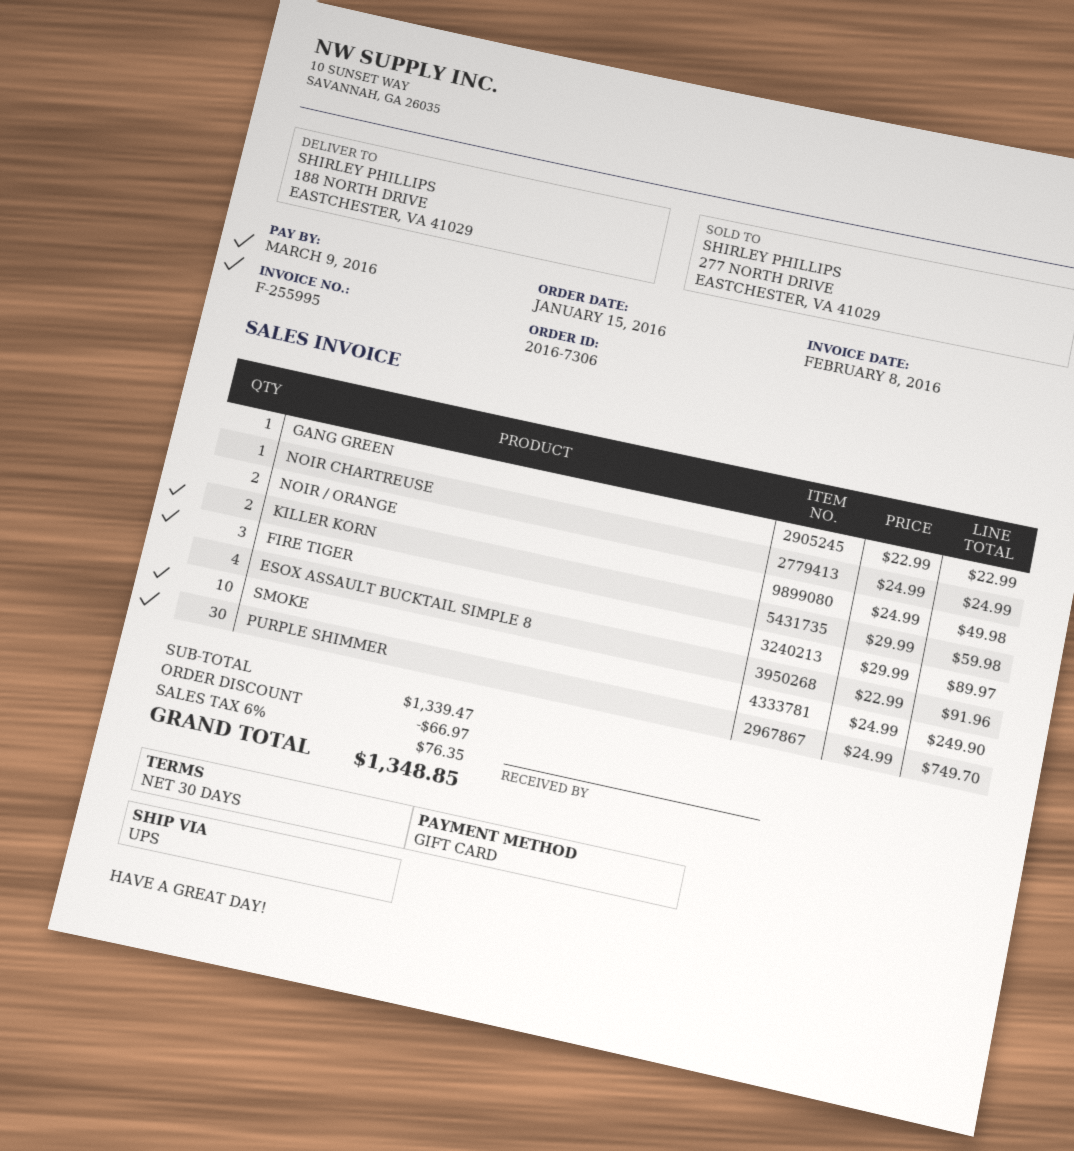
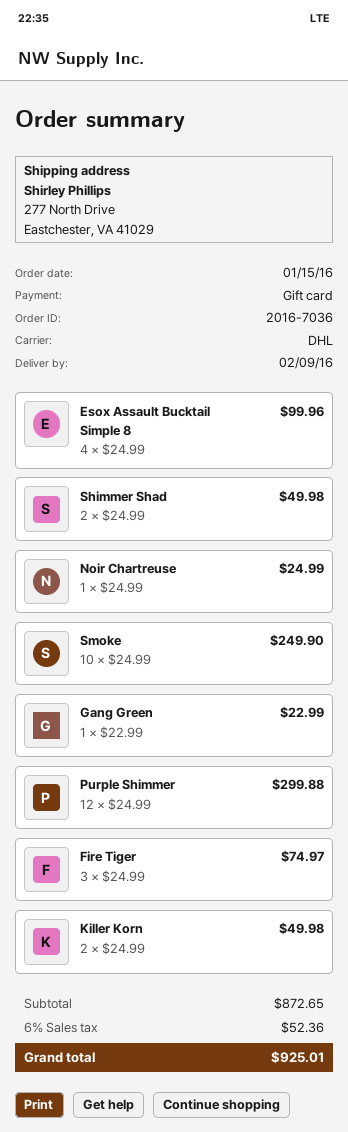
order number: 2016-7306 -> 2016-7036
shipping method: UPS -> DHL
ship to: 188 NORTH DRIVE, EASTCHESTER, VA 41029 -> 277 North Drive, Eastchester, VA 41029
NOIR / ORANGE: 2 x 24.99 = 49.98 -> none
KILLER KORN: 2 x 29.99 = 59.98 -> 2 x 24.99 = 49.98
FIRE TIGER: 3 x 29.99 = 89.97 -> 3 x 24.99 = 74.97
ESOX ASSAULT BUCKTAIL SIMPLE 8: 4 x 22.99 = 91.96 -> 4 x 24.99 = 99.96
PURPLE SHIMMER: 30 x 24.99 = 749.70 -> 12 x 24.99 = 299.88
Shimmer Shad: none -> 2 x 24.99 = 49.98
subtotal: 1339.47 -> 872.65
discount: 66.97 -> none
tax: 6% = 76.35 -> 6% = 52.36
total: 1348.85 -> 925.01

